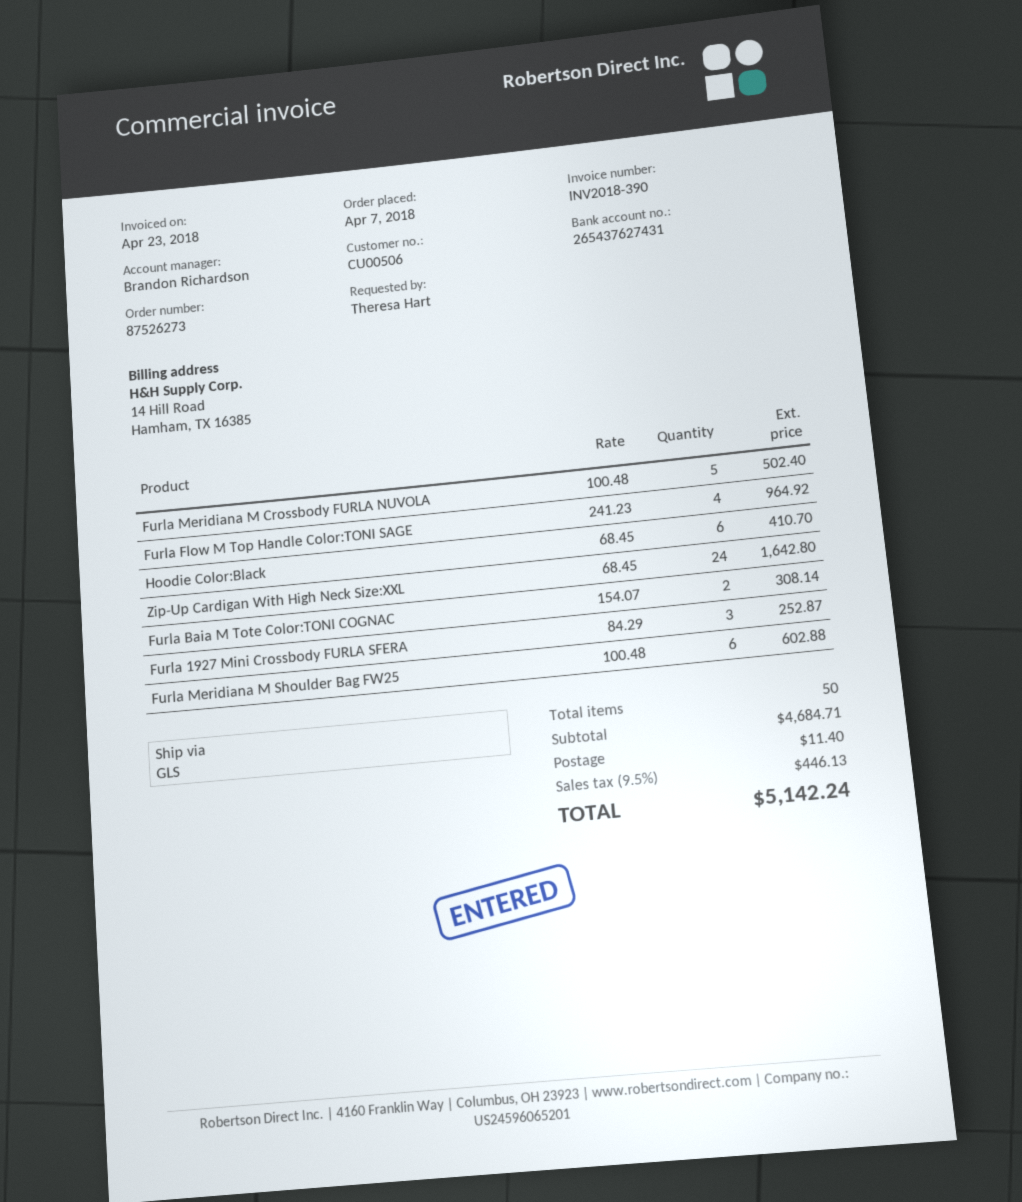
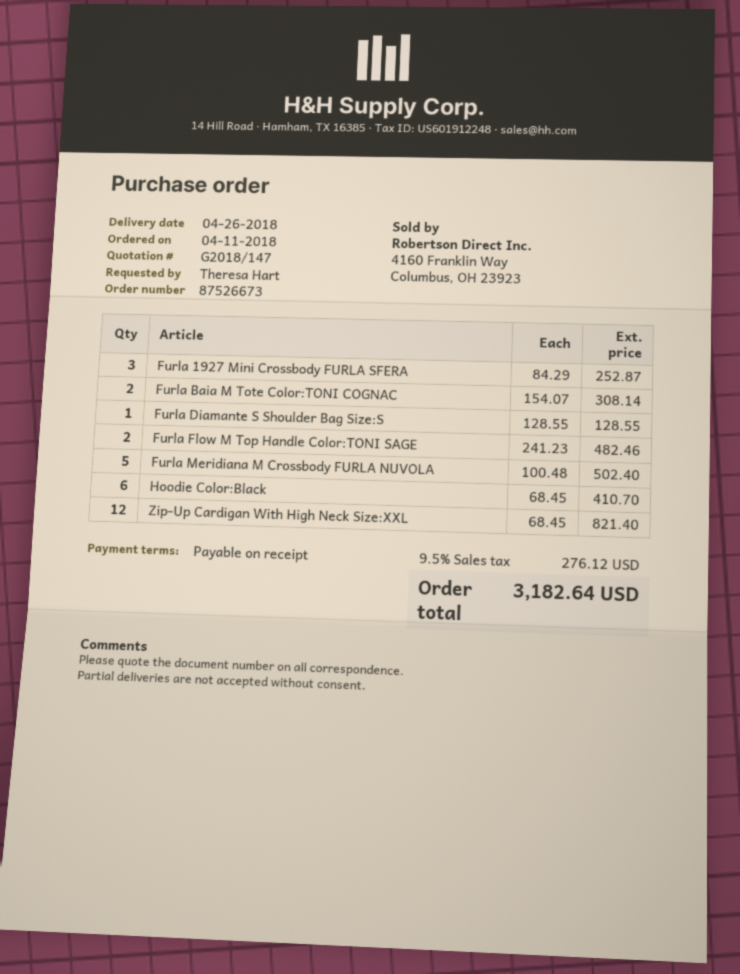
order number: 87526273 -> 87526673
order date: 2018-04-07 -> 2018-04-11
Furla Flow M Top Handle Color:TONI SAGE: 4 x 241.23 = 964.92 -> 2 x 241.23 = 482.46
Zip-Up Cardigan With High Neck Size:XXL: 24 x 68.45 = 1642.80 -> 12 x 68.45 = 821.40
Furla Meridiana M Shoulder Bag FW25: 6 x 100.48 = 602.88 -> none
Furla Diamante S Shoulder Bag Size:S: none -> 1 x 128.55 = 128.55
shipping: 11.40 -> none
tax: 9.5% = 446.13 -> 9.5% = 276.12
total: 5142.24 -> 3182.64

